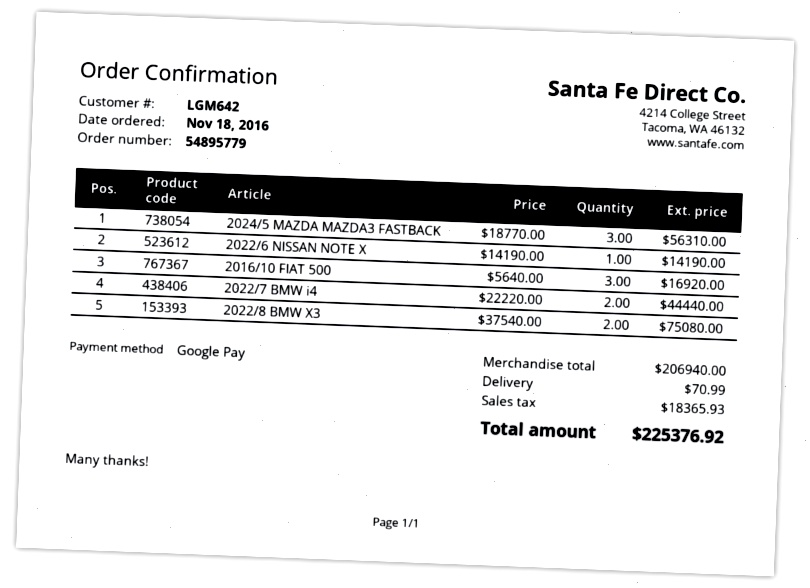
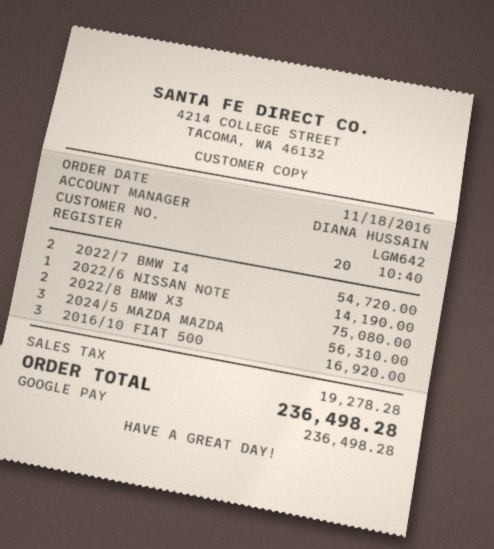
2022/7 BMW i4: 2 for 44440.00 -> 2 for 54720.00
shipping: 70.99 -> none
tax: 18365.93 -> 19278.28
total: 225376.92 -> 236498.28

